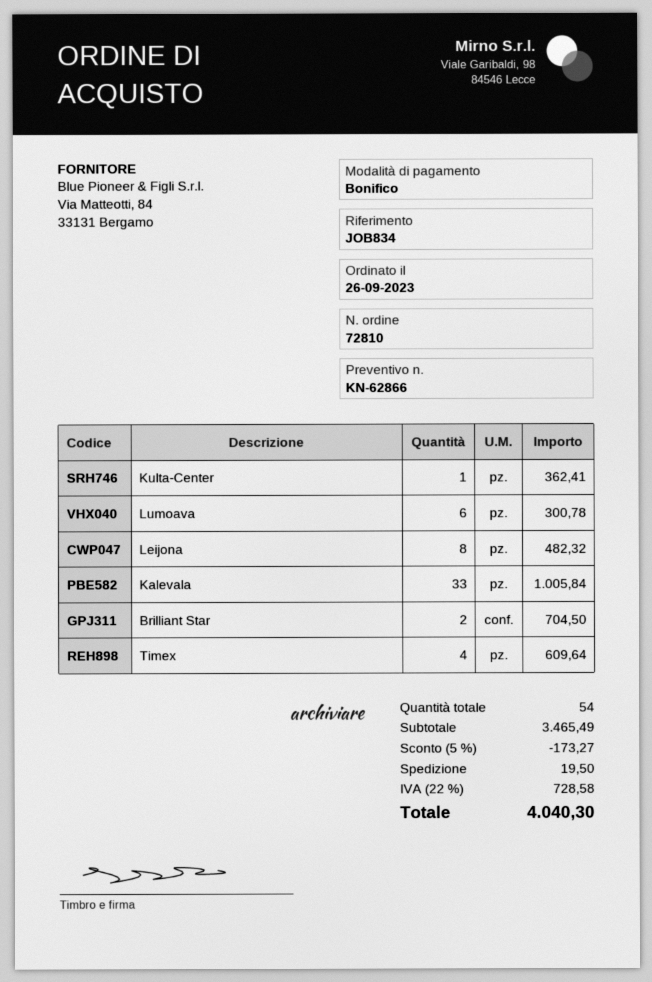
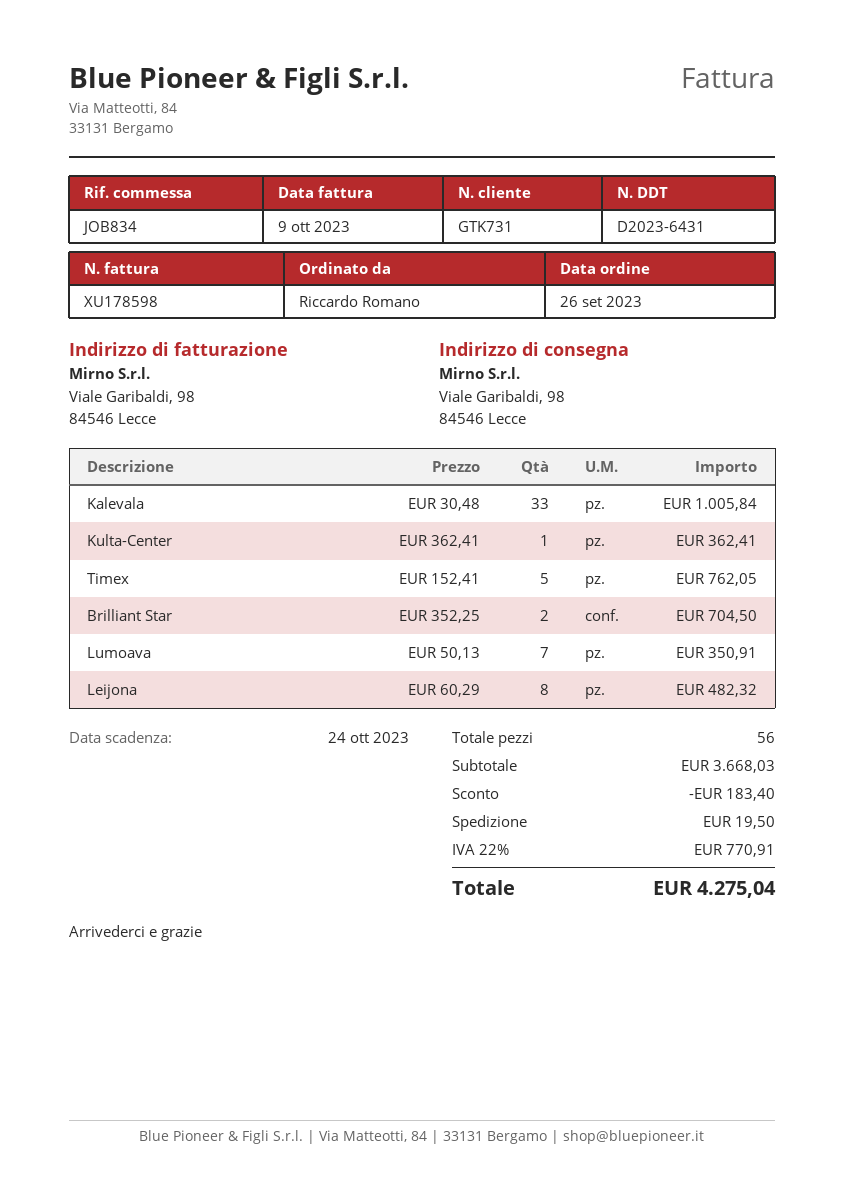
Lumoava: 6 for 300.78 -> 7 for 350.91
Timex: 4 for 609.64 -> 5 for 762.05
total quantity: 54 -> 56
subtotal: 3465.49 -> 3668.03
discount: 173.27 -> 183.40
tax: 22% = 728.58 -> 22% = 770.91
total: 4040.30 -> 4275.04

